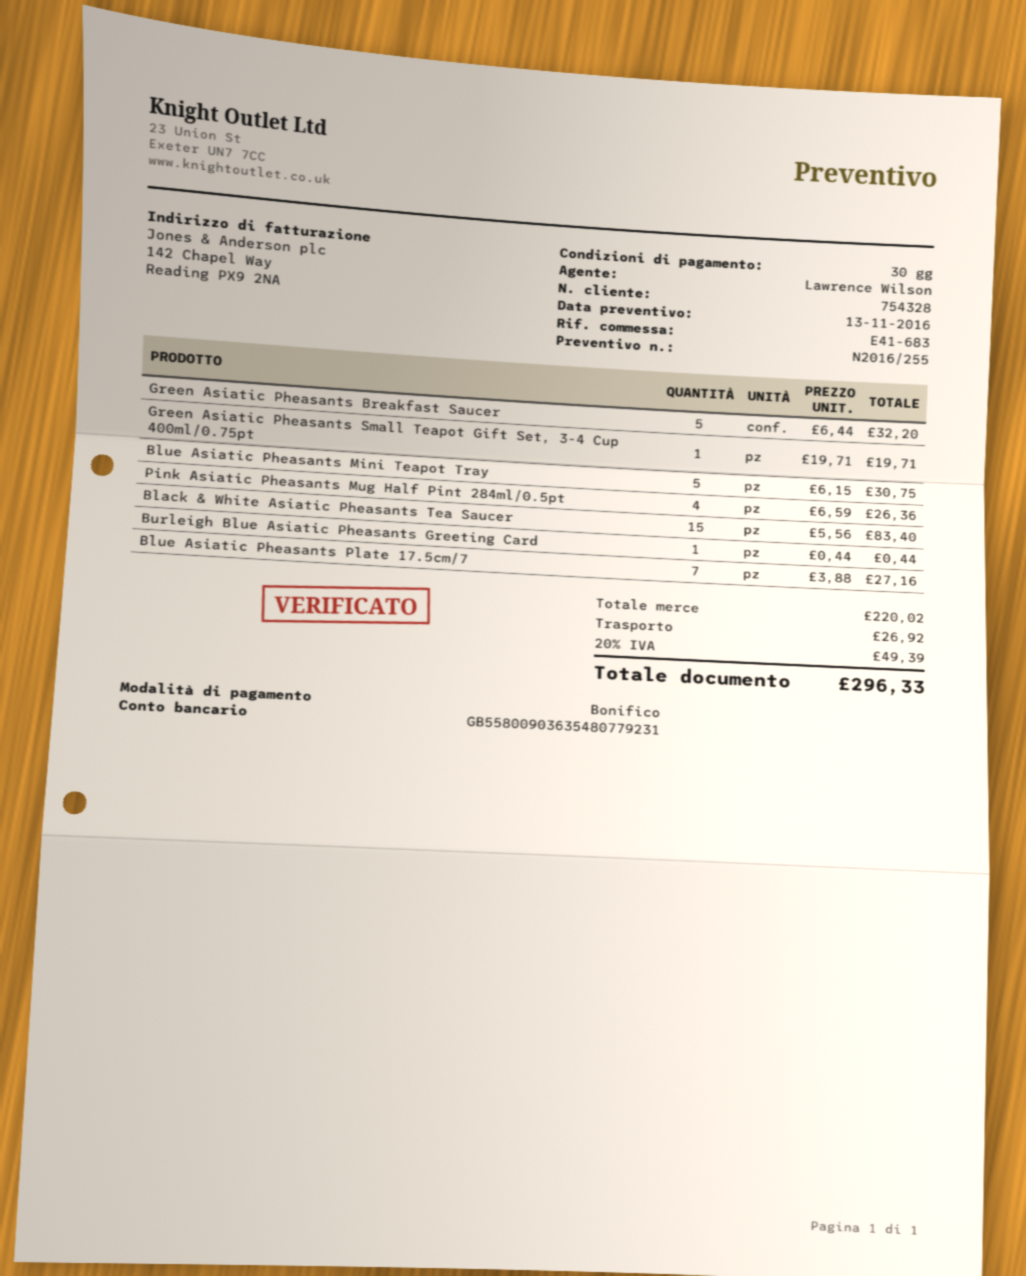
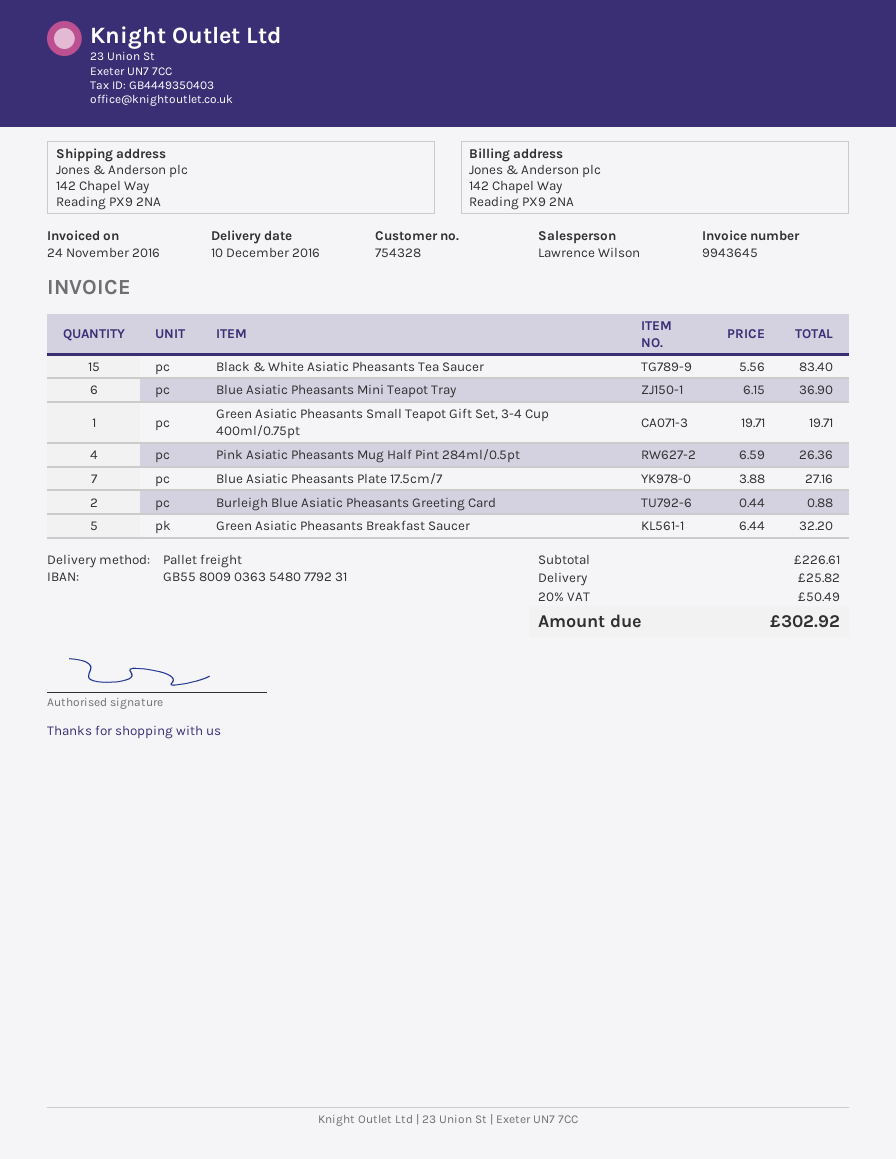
Blue Asiatic Pheasants Mini Teapot Tray: 5 x 6.15 = 30.75 -> 6 x 6.15 = 36.90
Burleigh Blue Asiatic Pheasants Greeting Card: 1 x 0.44 = 0.44 -> 2 x 0.44 = 0.88
subtotal: 220.02 -> 226.61
shipping: 26.92 -> 25.82
tax: 20% = 49.39 -> 20% = 50.49
total: 296.33 -> 302.92

